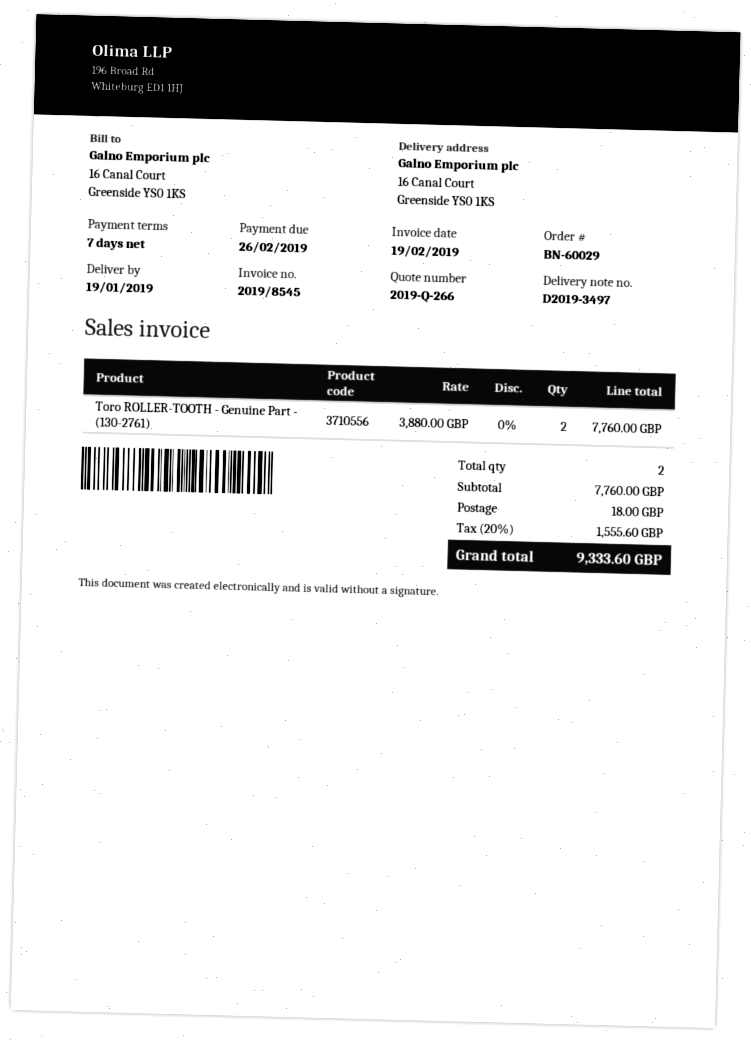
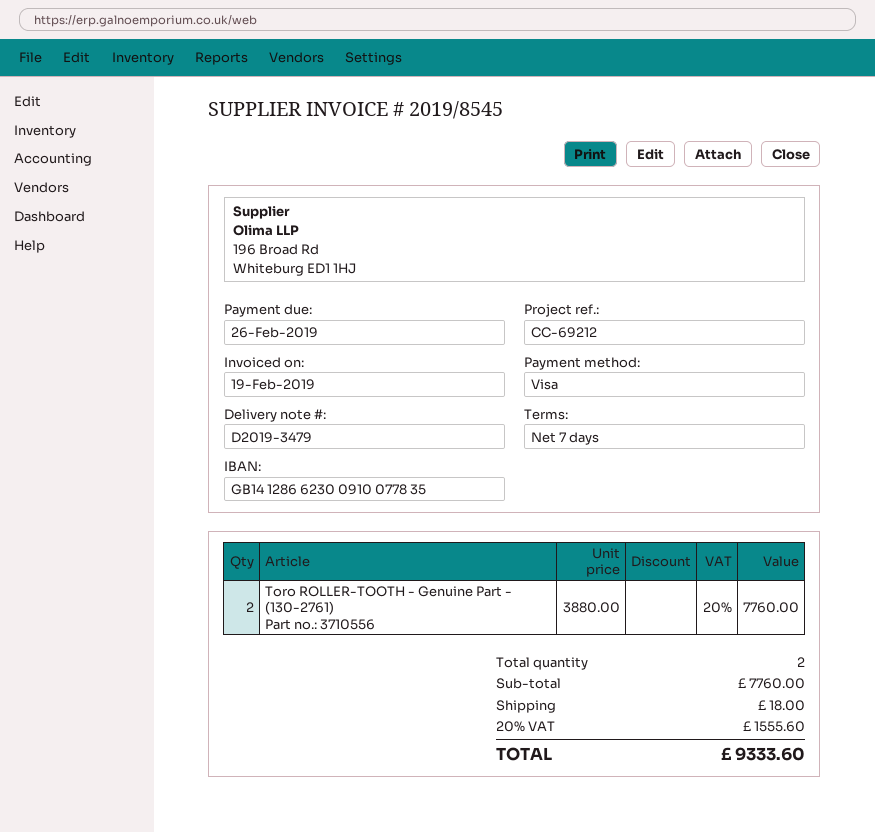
delivery note number: D2019-3497 -> D2019-3479

